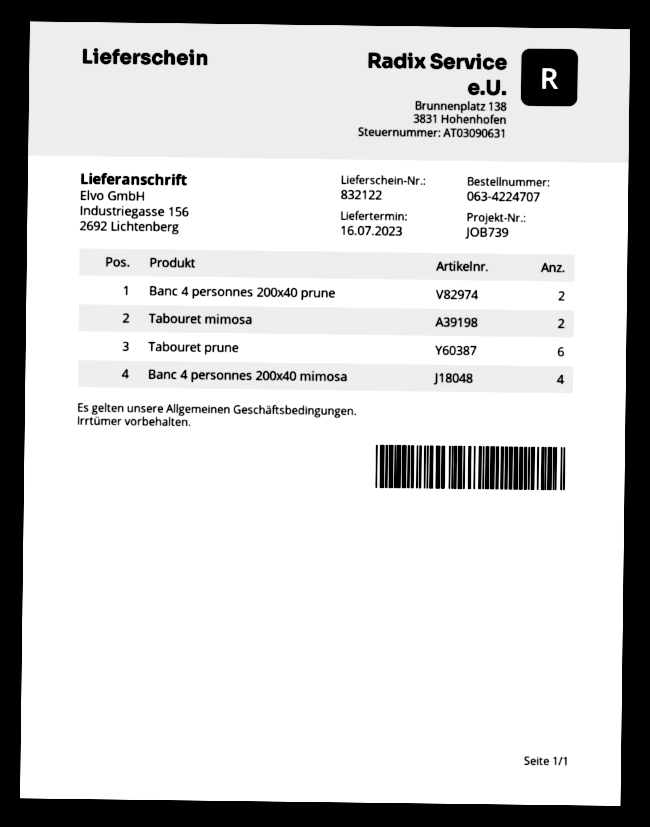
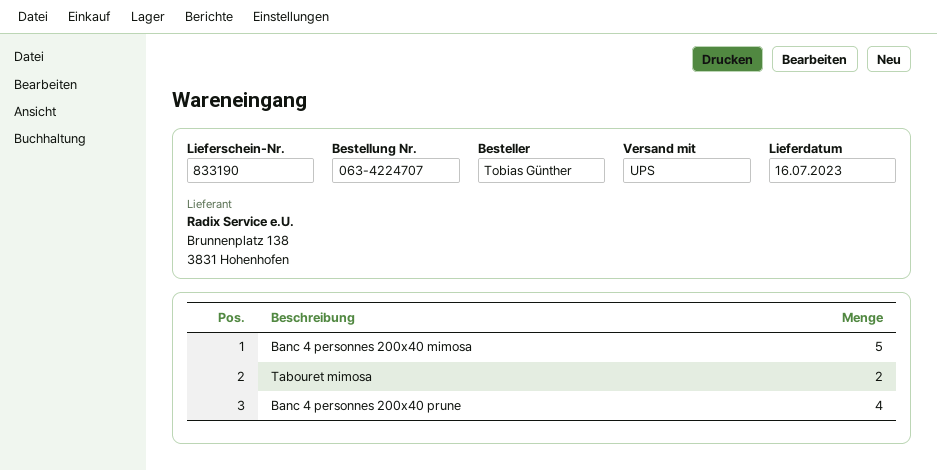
delivery note number: 832122 -> 833190
Banc 4 personnes 200x40 prune: 2 -> 4
Tabouret prune: 6 -> none
Banc 4 personnes 200x40 mimosa: 4 -> 5

